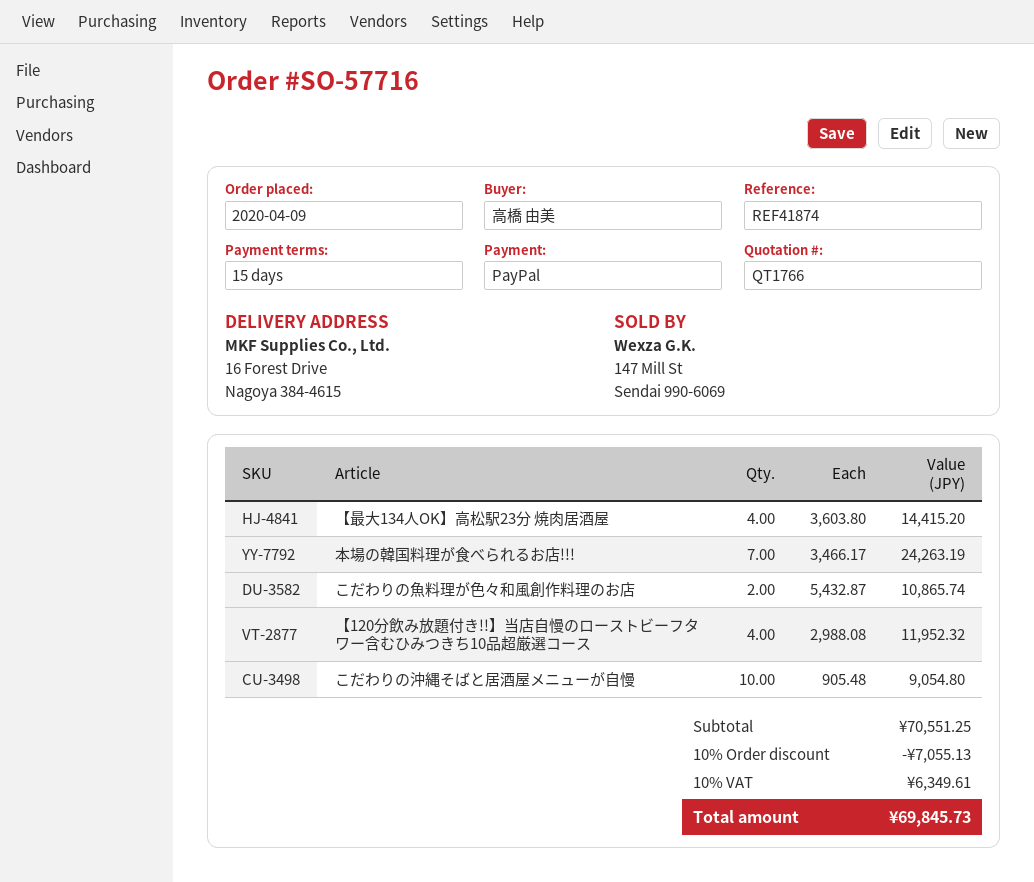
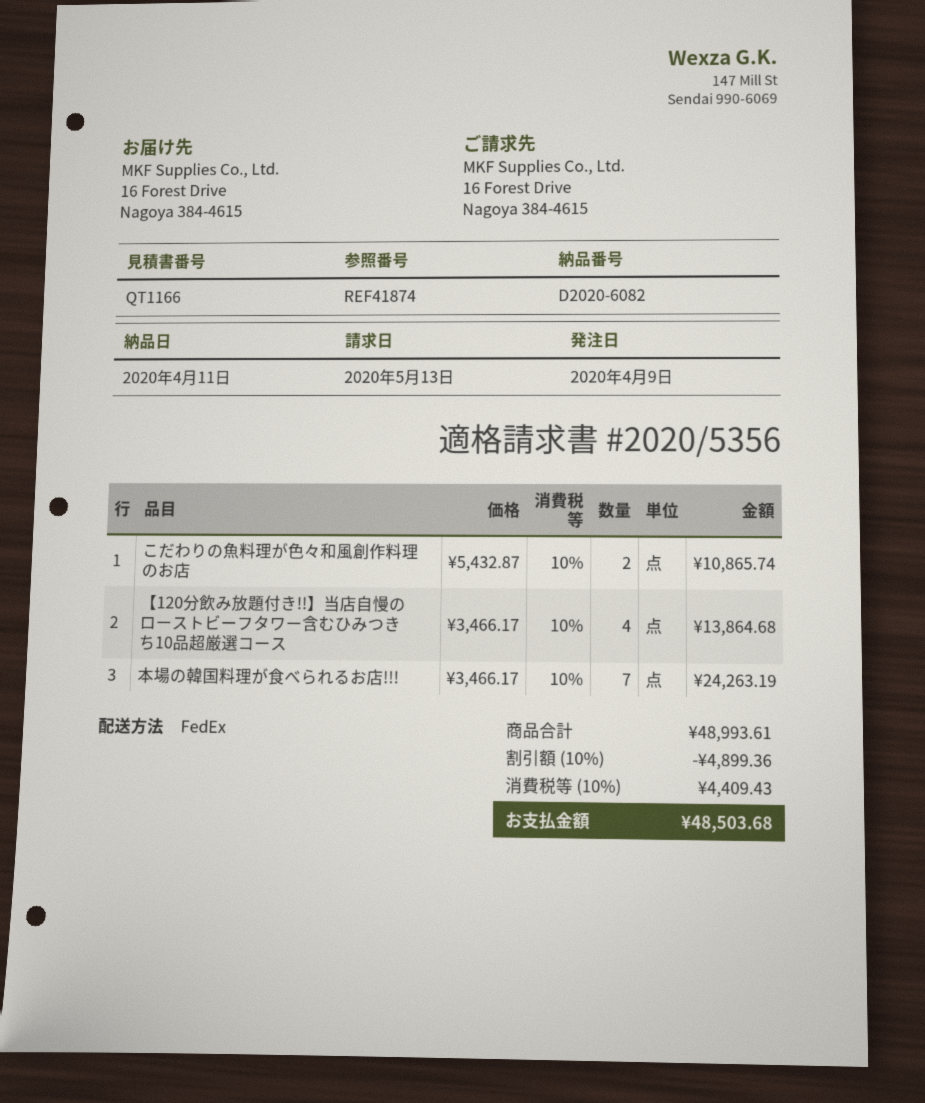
quote number: QT1766 -> QT1166
【最大134人OK】高松駅23分 焼肉居酒屋: 4 x 3603.80 = 14415.20 -> none
【120分飲み放題付き!!】当店自慢のローストビーフタワー含むひみつきち10品超厳選コース: 4 x 2988.08 = 11952.32 -> 4 x 3466.17 = 13864.68
こだわりの沖縄そばと居酒屋メニューが自慢: 10 x 905.48 = 9054.80 -> none
subtotal: 70551.25 -> 48993.61
discount: 10% = 7055.13 -> 10% = 4899.36
tax: 10% = 6349.61 -> 10% = 4409.43
total: 69845.73 -> 48503.68

